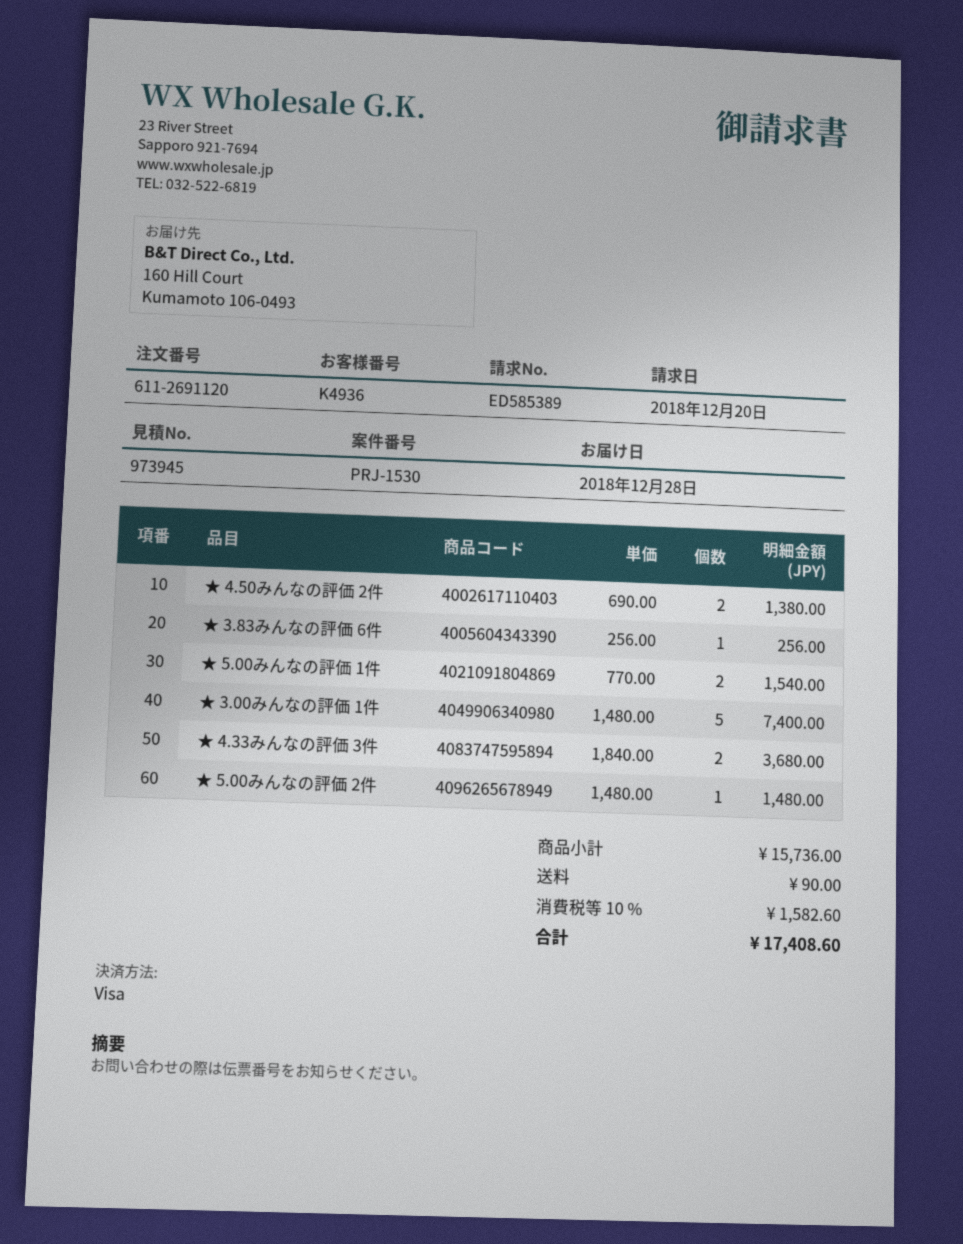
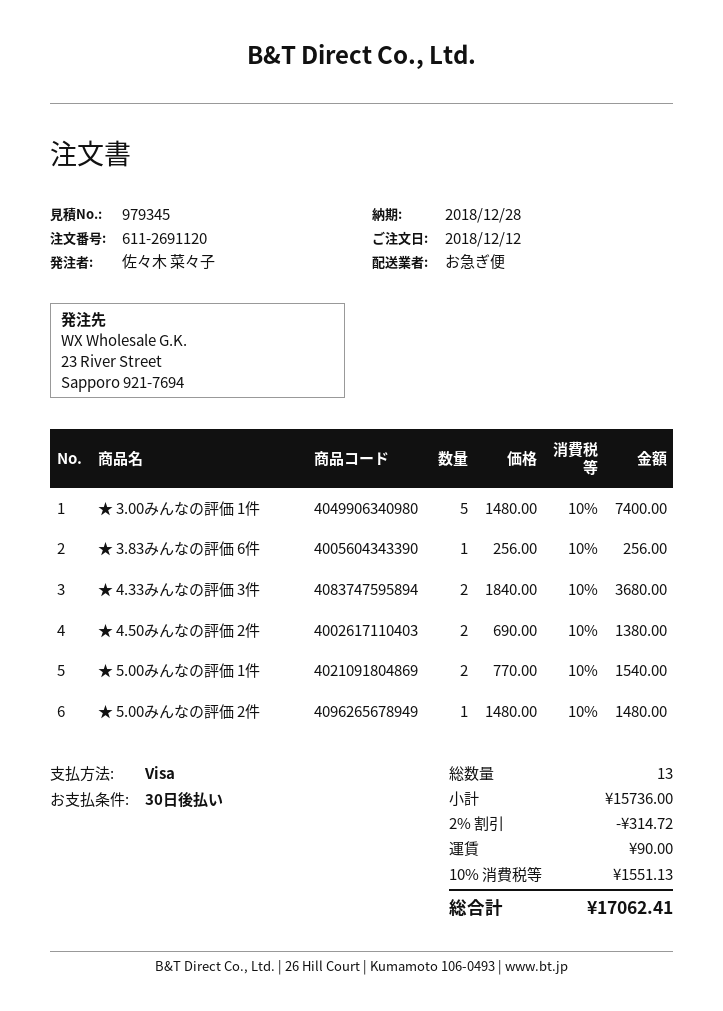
quote number: 973945 -> 979345
discount: none -> 2% = 314.72
tax: 10% = 1582.60 -> 10% = 1551.13
total: 17408.60 -> 17062.41

